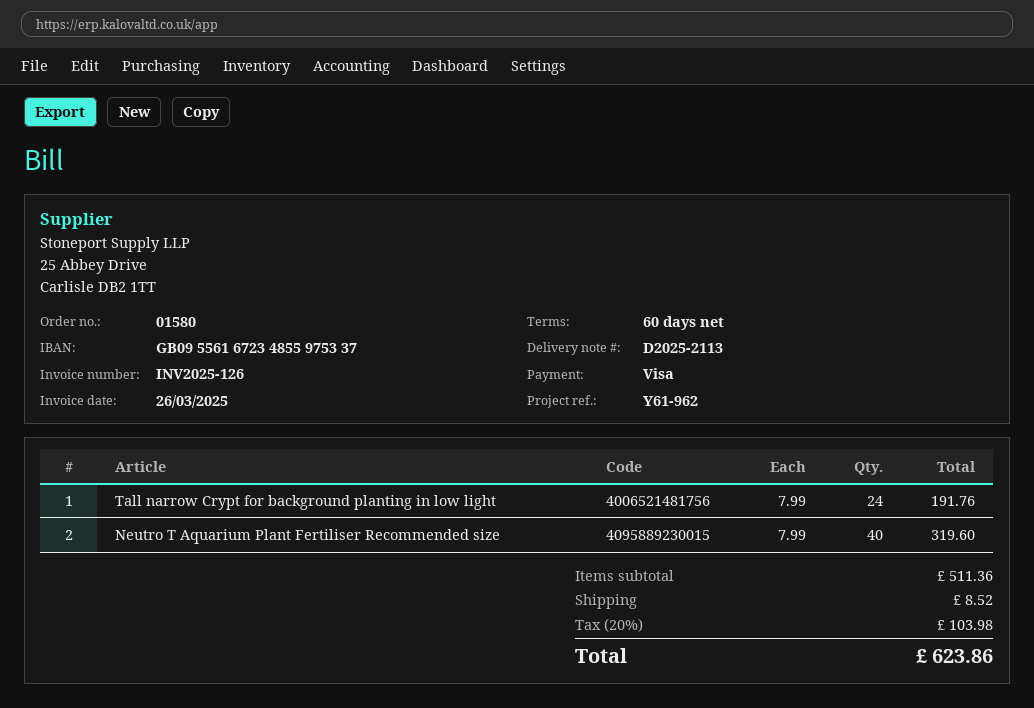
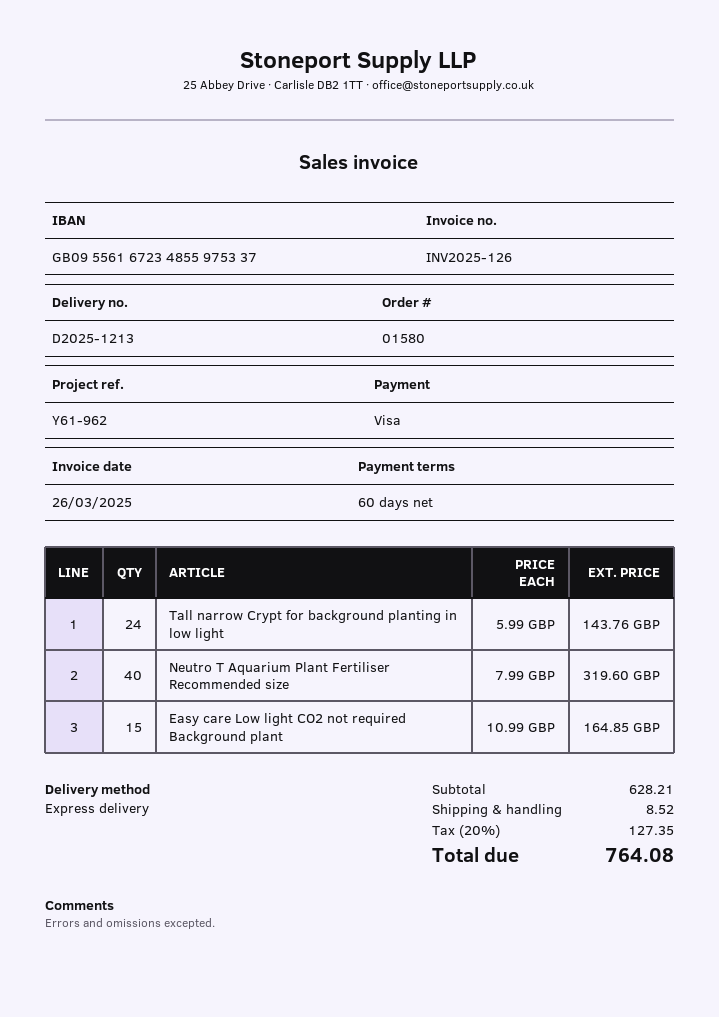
delivery note number: D2025-2113 -> D2025-1213
Tall narrow Crypt for background planting in low light: 24 x 7.99 = 191.76 -> 24 x 5.99 = 143.76
Easy care Low light CO2 not required Background plant: none -> 15 x 10.99 = 164.85
subtotal: 511.36 -> 628.21
tax: 20% = 103.98 -> 20% = 127.35
total: 623.86 -> 764.08

